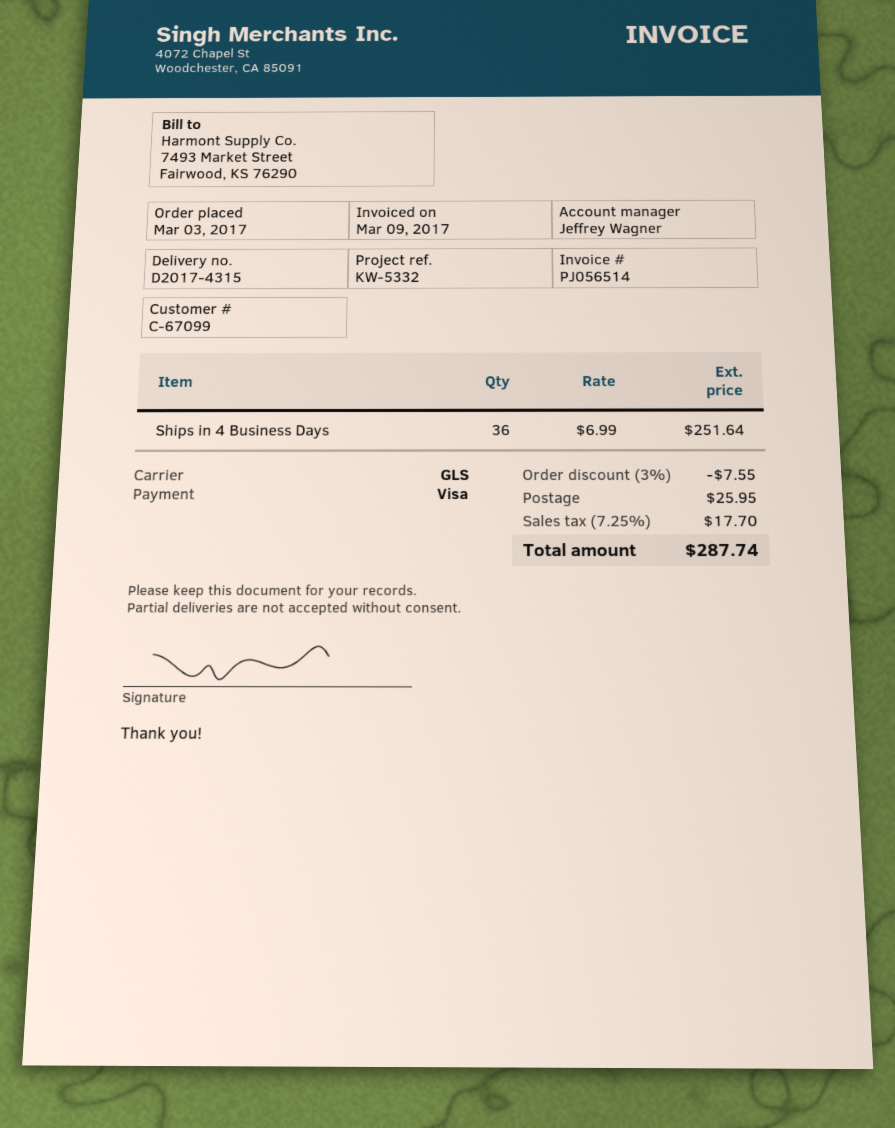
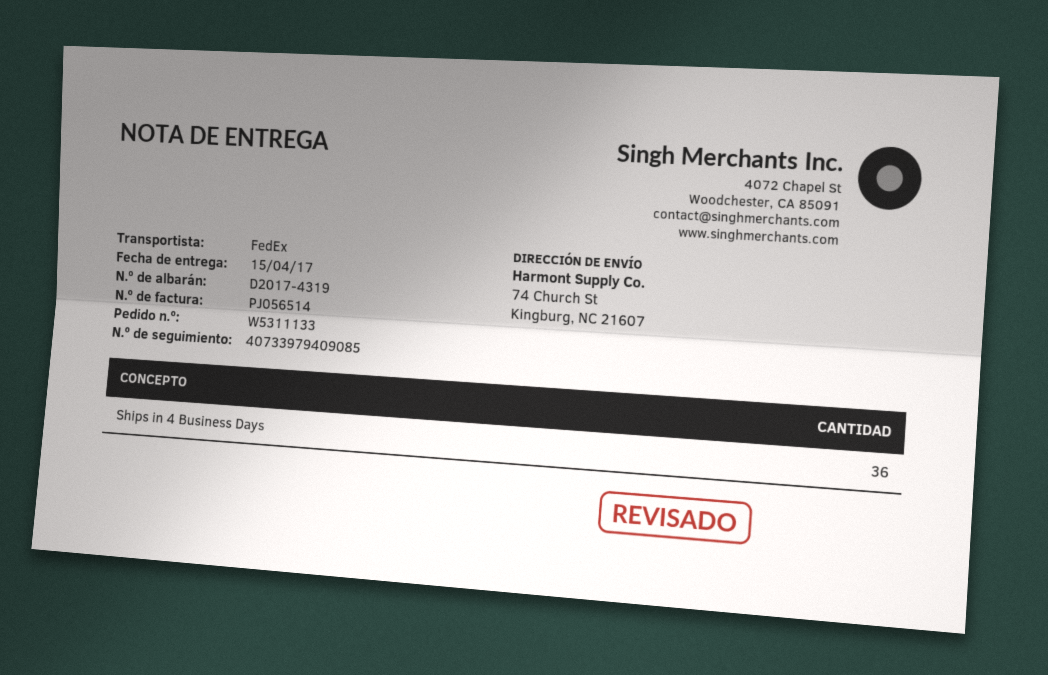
delivery note number: D2017-4315 -> D2017-4319
shipping method: GLS -> FedEx

